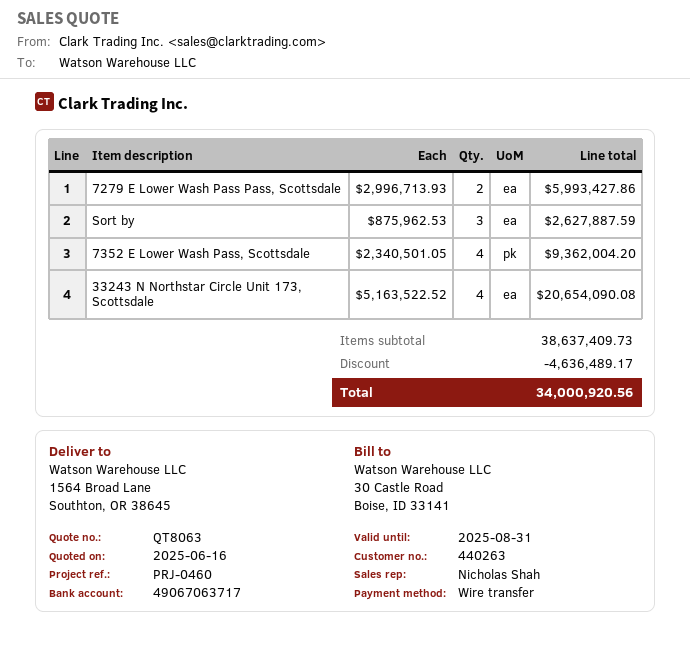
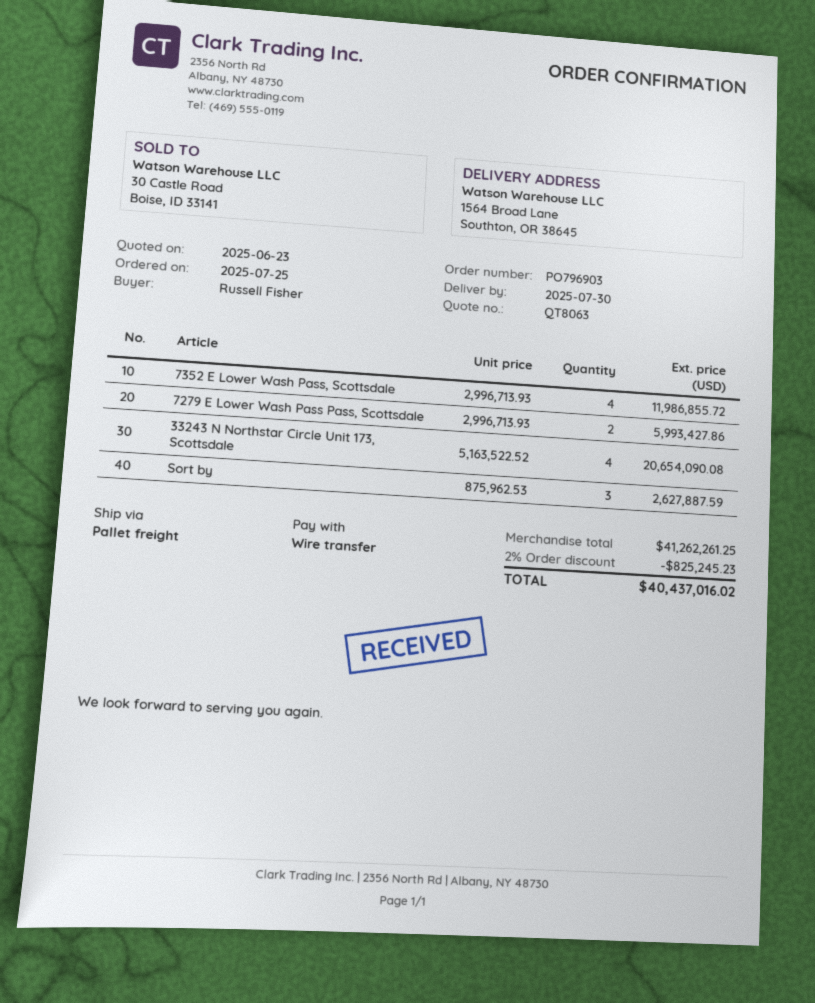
quote date: 2025-06-16 -> 2025-06-23
7352 E Lower Wash Pass, Scottsdale: 4 x 2340501.05 = 9362004.20 -> 4 x 2996713.93 = 11986855.72
subtotal: 38637409.73 -> 41262261.25
discount: 4636489.17 -> 825245.23
total: 34000920.56 -> 40437016.02

